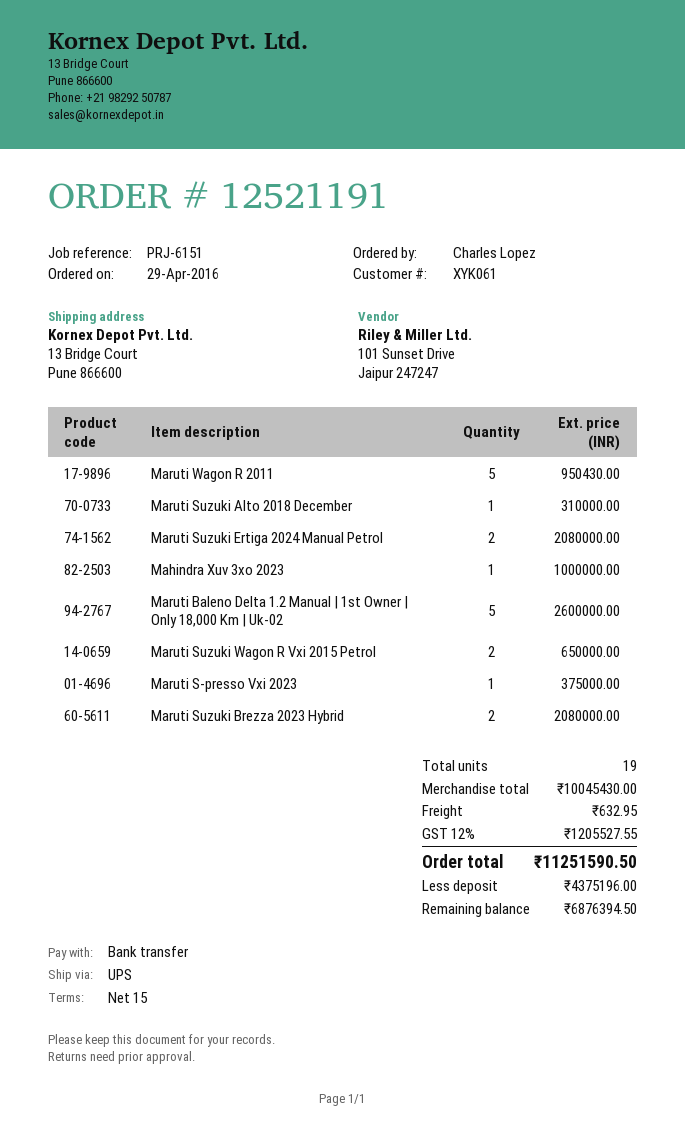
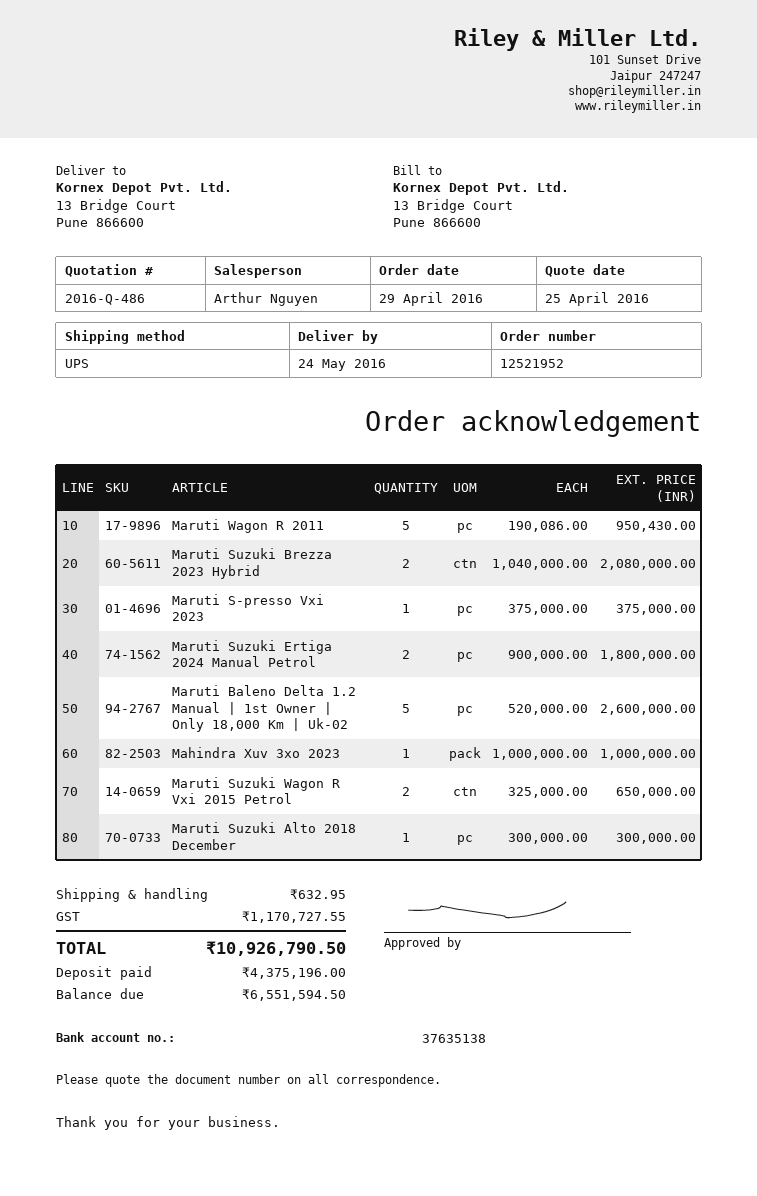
order number: 12521191 -> 12521952
Maruti Suzuki Alto 2018 December: 1 for 310000.00 -> 1 for 300000.00
Maruti Suzuki Ertiga 2024 Manual Petrol: 2 for 2080000.00 -> 2 for 1800000.00
tax: 1205527.55 -> 1170727.55
total: 11251590.50 -> 10926790.50
balance: 6876394.50 -> 6551594.50

